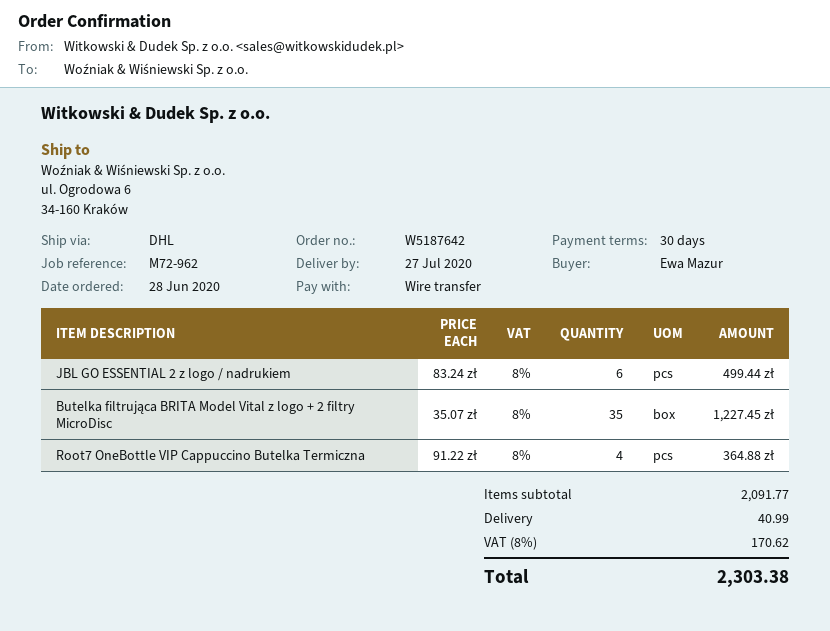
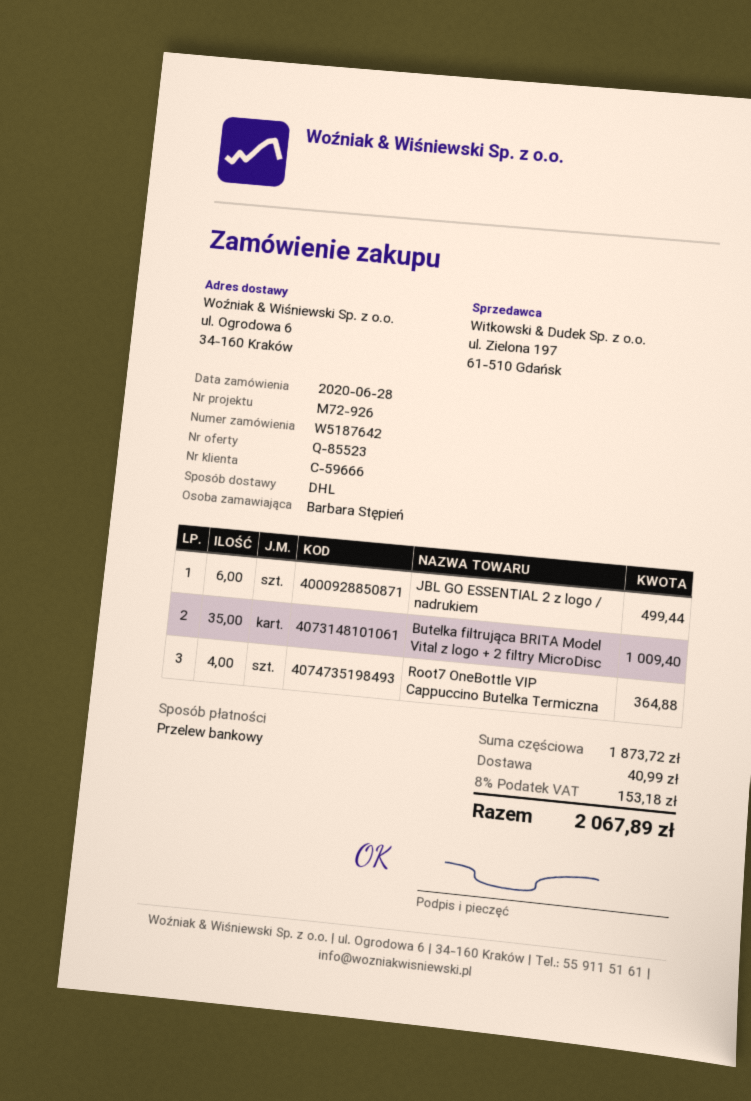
reference: M72-962 -> M72-926
ordered by: Ewa Mazur -> Barbara Stępień
Butelka filtrująca BRITA Model Vital z logo + 2 filtry MicroDisc: 35 for 1227.45 -> 35 for 1009.40
subtotal: 2091.77 -> 1873.72
tax: 8% = 170.62 -> 8% = 153.18
total: 2303.38 -> 2067.89

